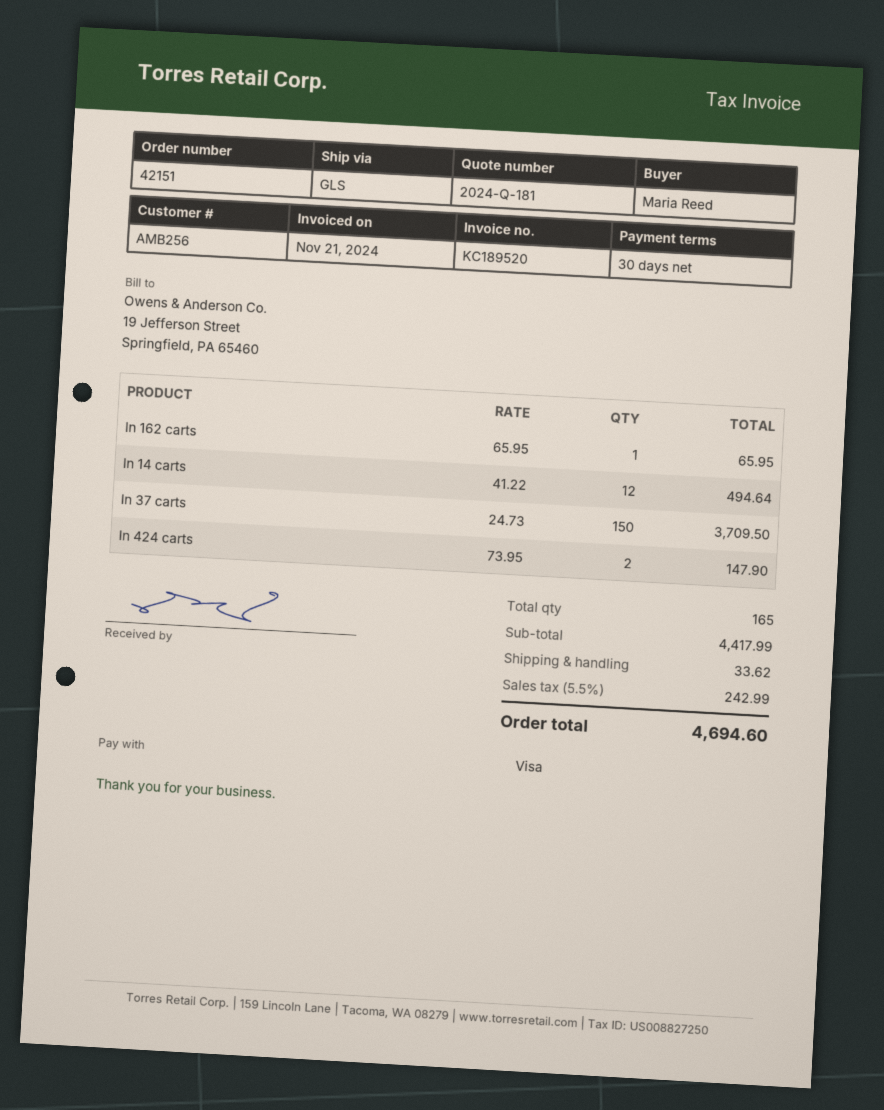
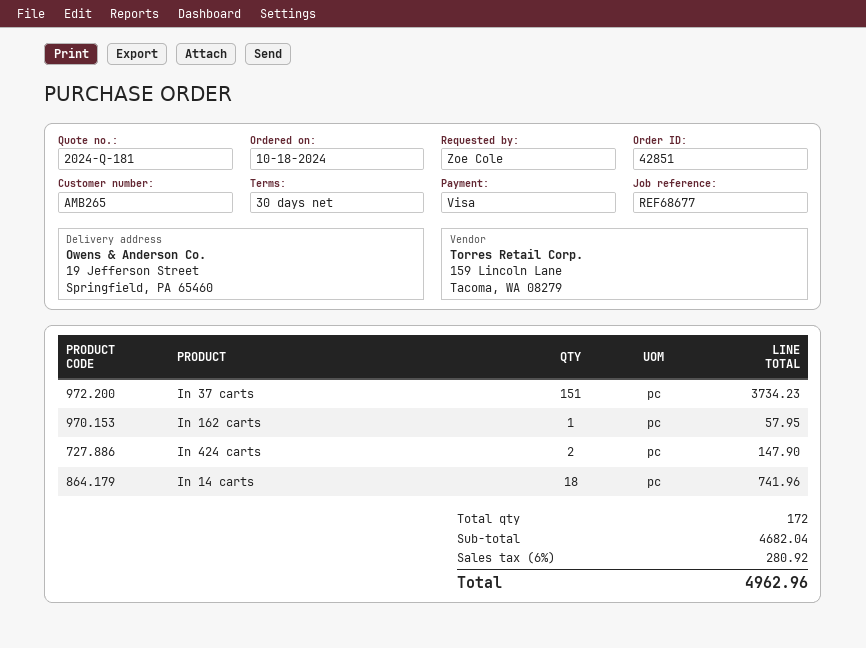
order number: 42151 -> 42851
customer number: AMB256 -> AMB265
ordered by: Maria Reed -> Zoe Cole
In 162 carts: 1 for 65.95 -> 1 for 57.95
In 14 carts: 12 for 494.64 -> 18 for 741.96
In 37 carts: 150 for 3709.50 -> 151 for 3734.23
total quantity: 165 -> 172
subtotal: 4417.99 -> 4682.04
shipping: 33.62 -> none
tax: 5.5% = 242.99 -> 6% = 280.92
total: 4694.60 -> 4962.96

